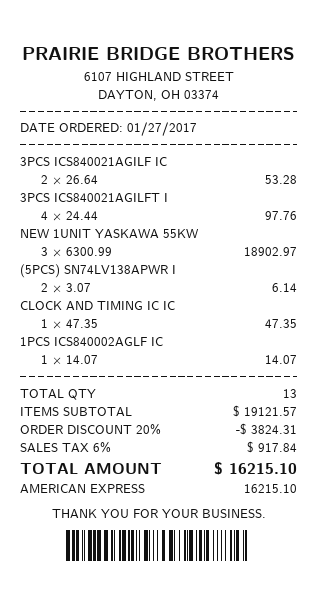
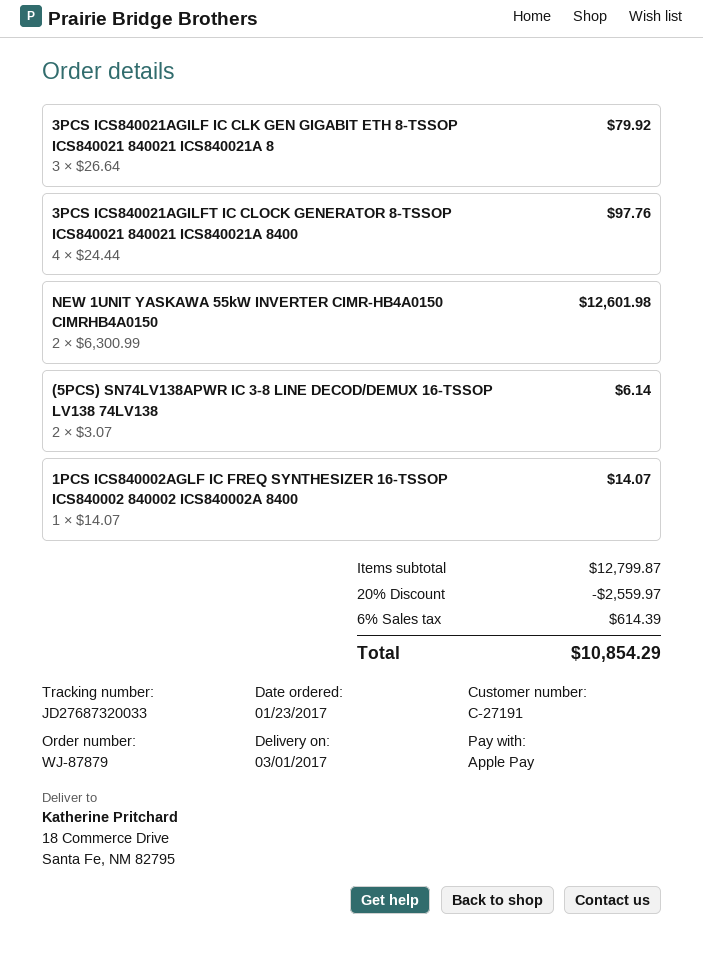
order date: 2017-01-27 -> 2017-01-23
payment method: American Express -> Apple Pay
3PCS ICS840021AGILF IC: 2 x 26.64 = 53.28 -> 3 x 26.64 = 79.92
NEW 1UNIT YASKAWA 55KW: 3 x 6300.99 = 18902.97 -> 2 x 6300.99 = 12601.98
CLOCK AND TIMING IC IC: 1 x 47.35 = 47.35 -> none
subtotal: 19121.57 -> 12799.87
discount: 20% = 3824.31 -> 20% = 2559.97
tax: 6% = 917.84 -> 6% = 614.39
total: 16215.10 -> 10854.29

